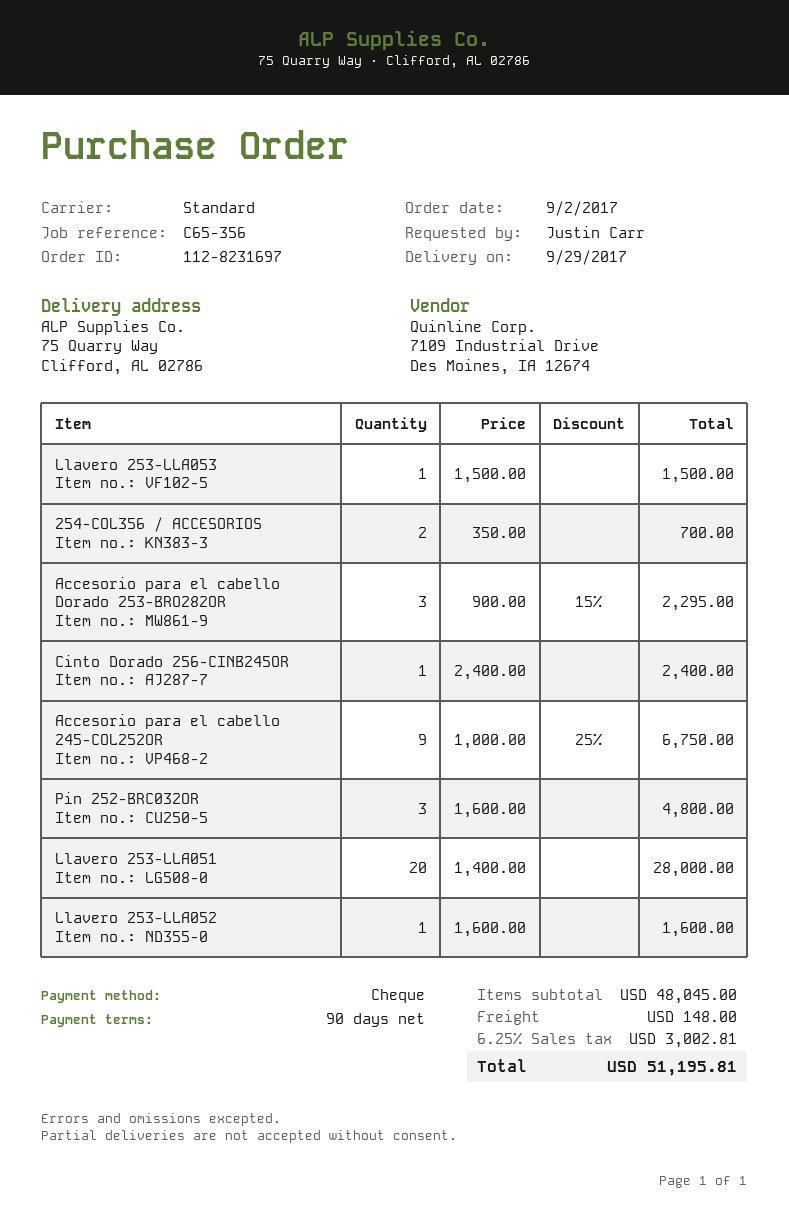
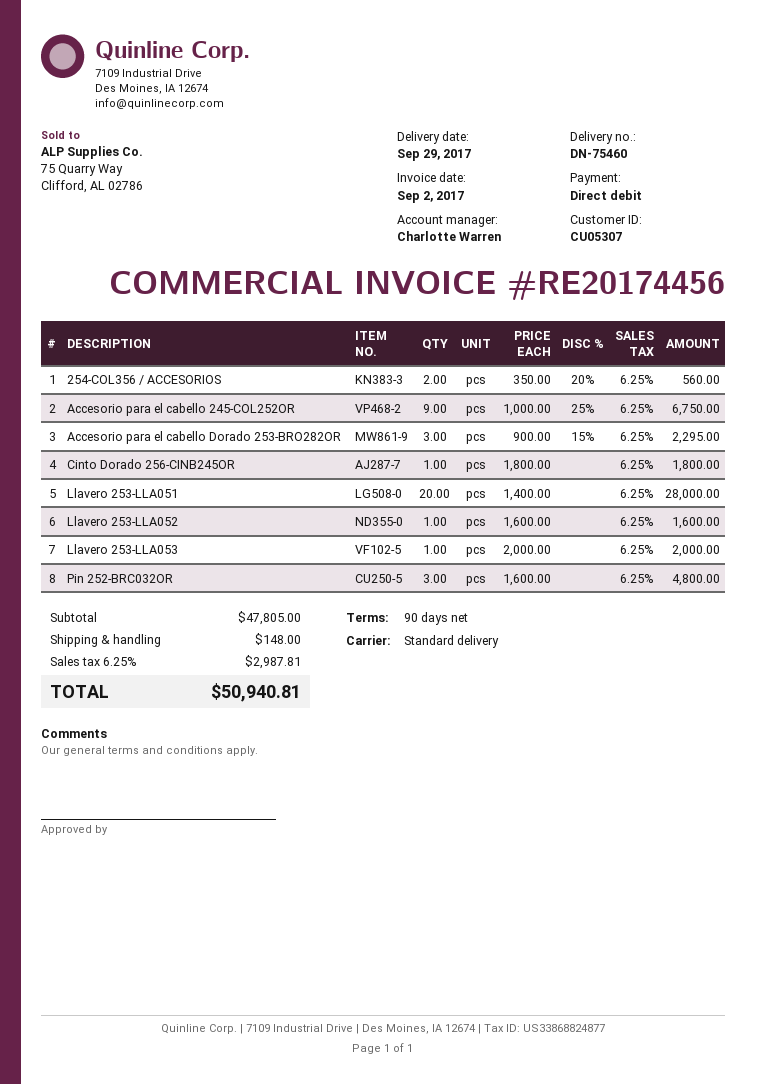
payment method: cheque -> direct debit
Llavero 253-LLA053: 1 x 1500.00 = 1500.00 -> 1 x 2000.00 = 2000.00
254-COL356 / ACCESORIOS: 2 x 350.00 = 700.00 -> 2 x 350.00 - 20% = 560.00
Cinto Dorado 256-CINB245OR: 1 x 2400.00 = 2400.00 -> 1 x 1800.00 = 1800.00
subtotal: 48045.00 -> 47805.00
tax: 6.25% = 3002.81 -> 6.25% = 2987.81
total: 51195.81 -> 50940.81

